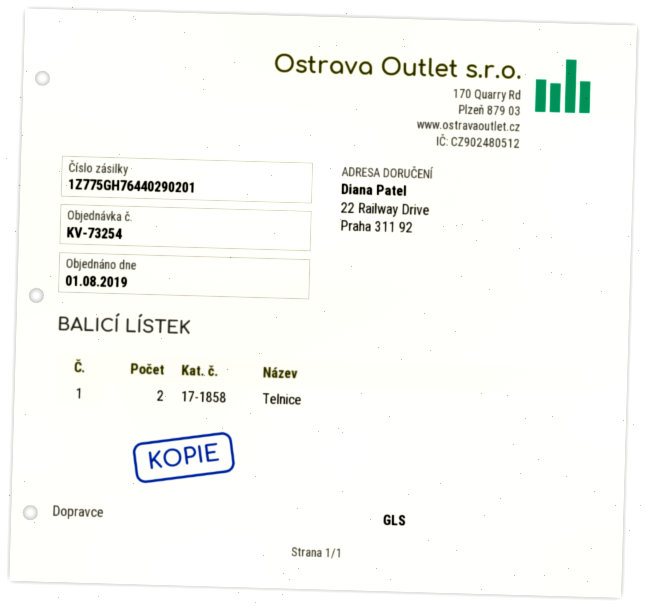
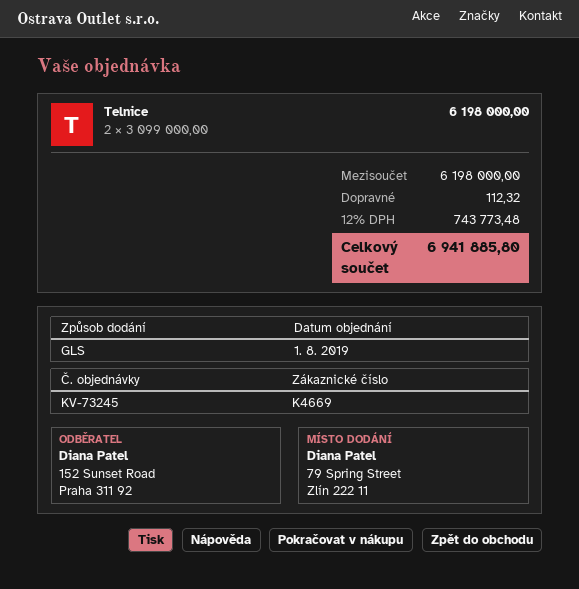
order number: KV-73254 -> KV-73245
ship to: 22 Railway Drive, Praha 311 92 -> 79 Spring Street, Zlín 222 11

